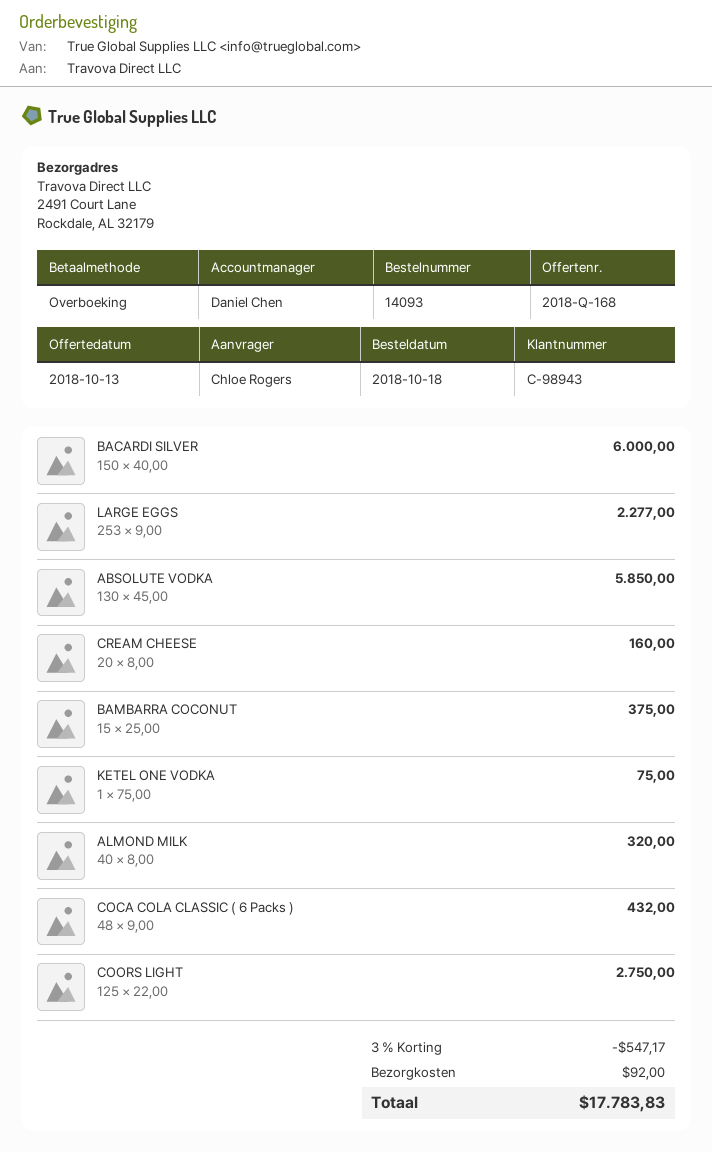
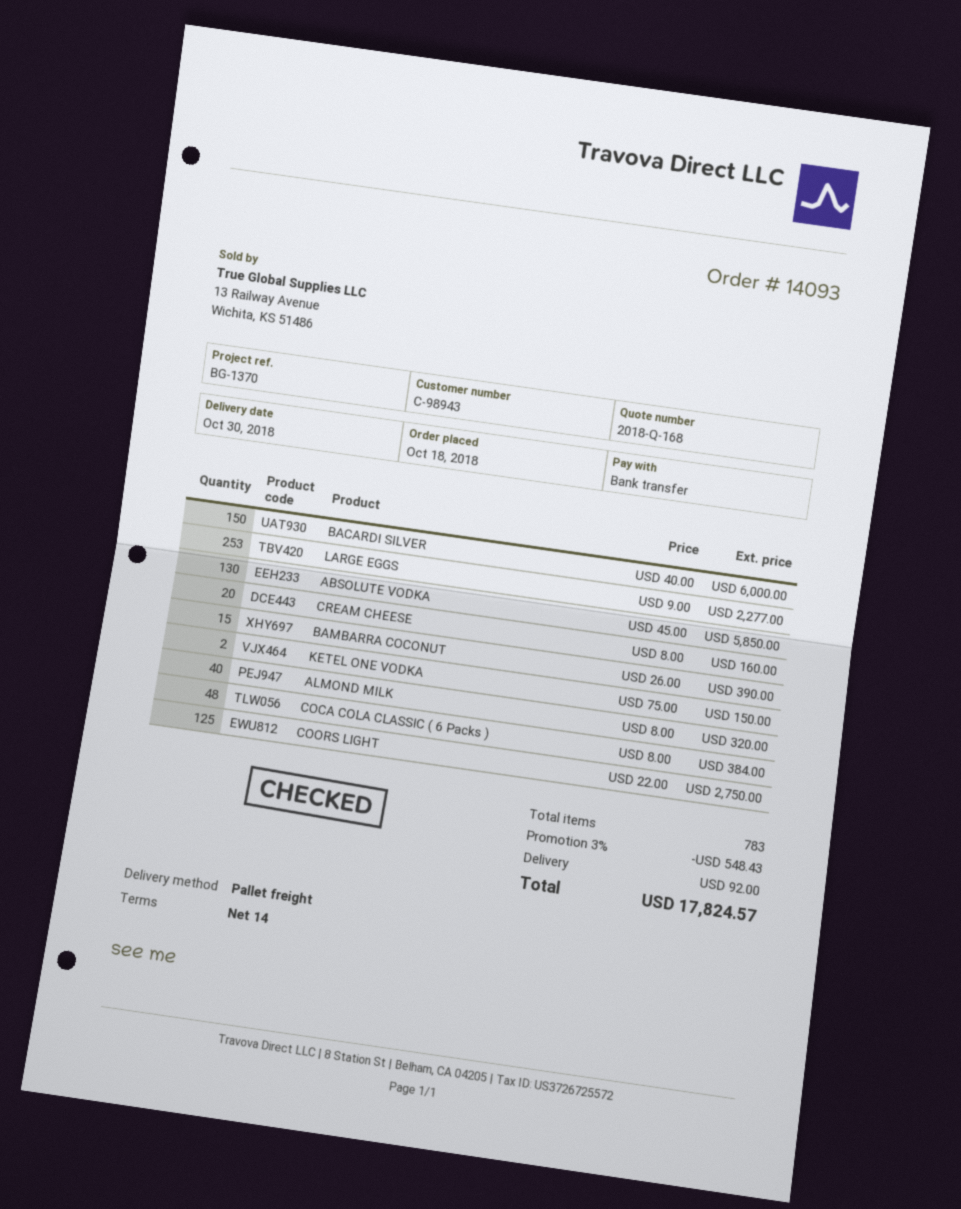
BAMBARRA COCONUT: 15 x 25.00 = 375.00 -> 15 x 26.00 = 390.00
KETEL ONE VODKA: 1 x 75.00 = 75.00 -> 2 x 75.00 = 150.00
COCA COLA CLASSIC ( 6 Packs ): 48 x 9.00 = 432.00 -> 48 x 8.00 = 384.00
discount: 3% = 547.17 -> 3% = 548.43
total: 17783.83 -> 17824.57

